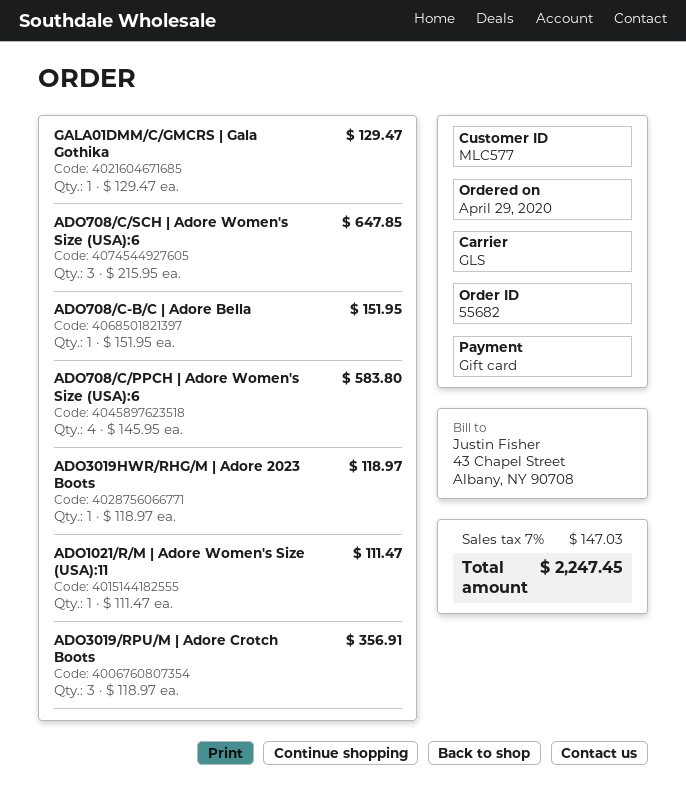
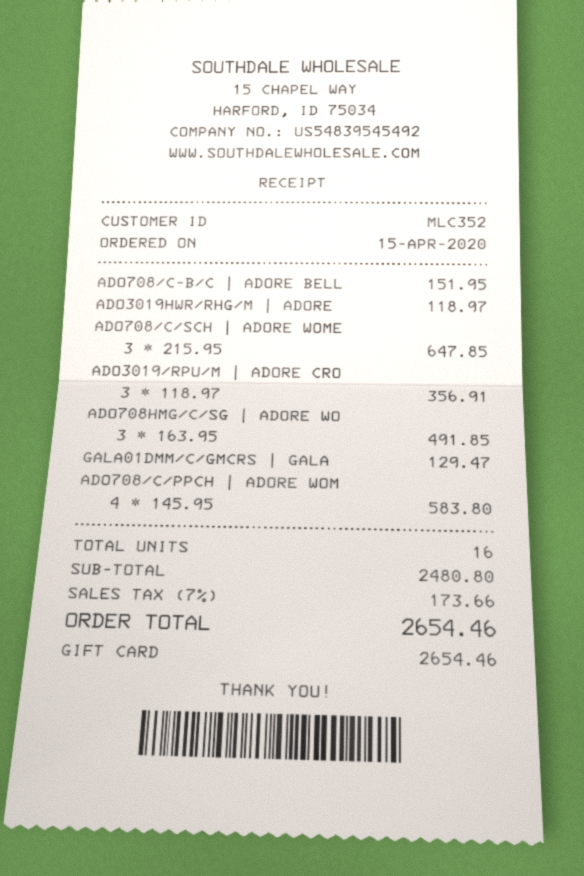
order date: 2020-04-29 -> 2020-04-15
customer number: MLC577 -> MLC352
ADO1021/R/M | Adore Women's Size (USA):11: 1 x 111.47 = 111.47 -> none
ADO708HMG/C/SG | ADORE WO: none -> 3 x 163.95 = 491.85
tax: 7% = 147.03 -> 7% = 173.66
total: 2247.45 -> 2654.46

